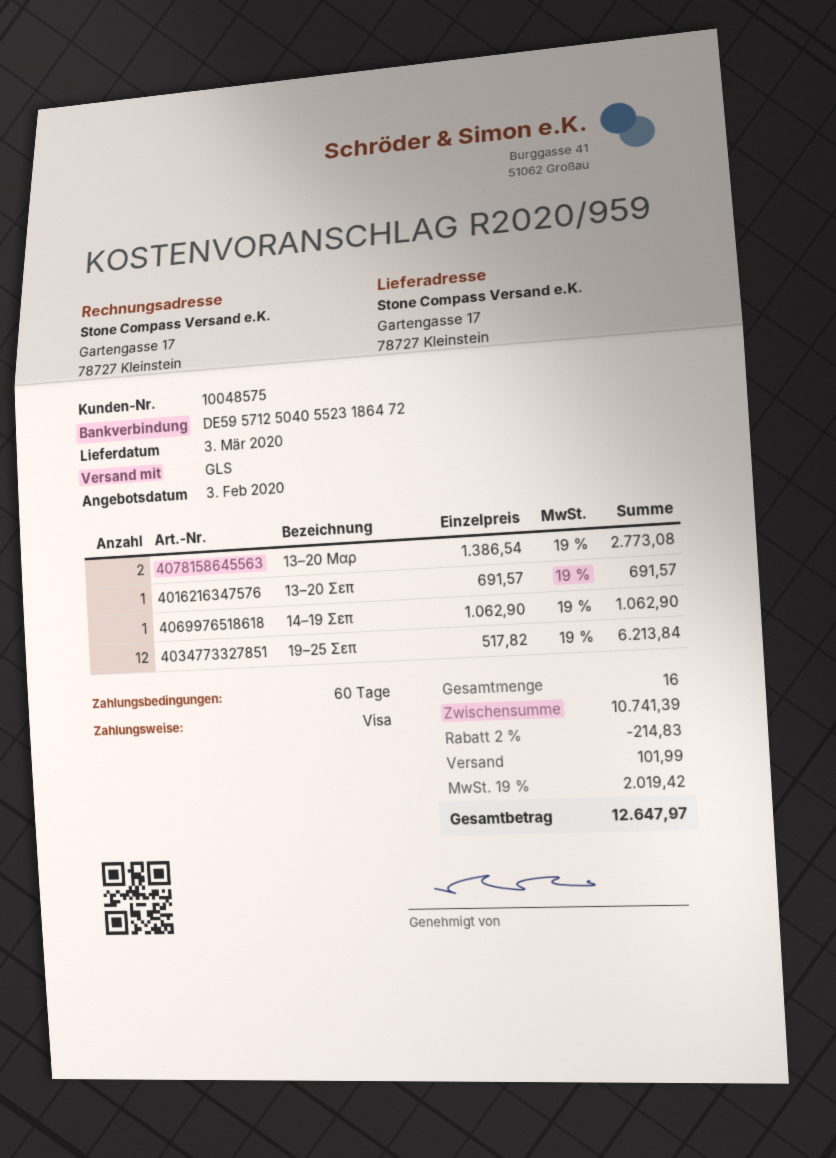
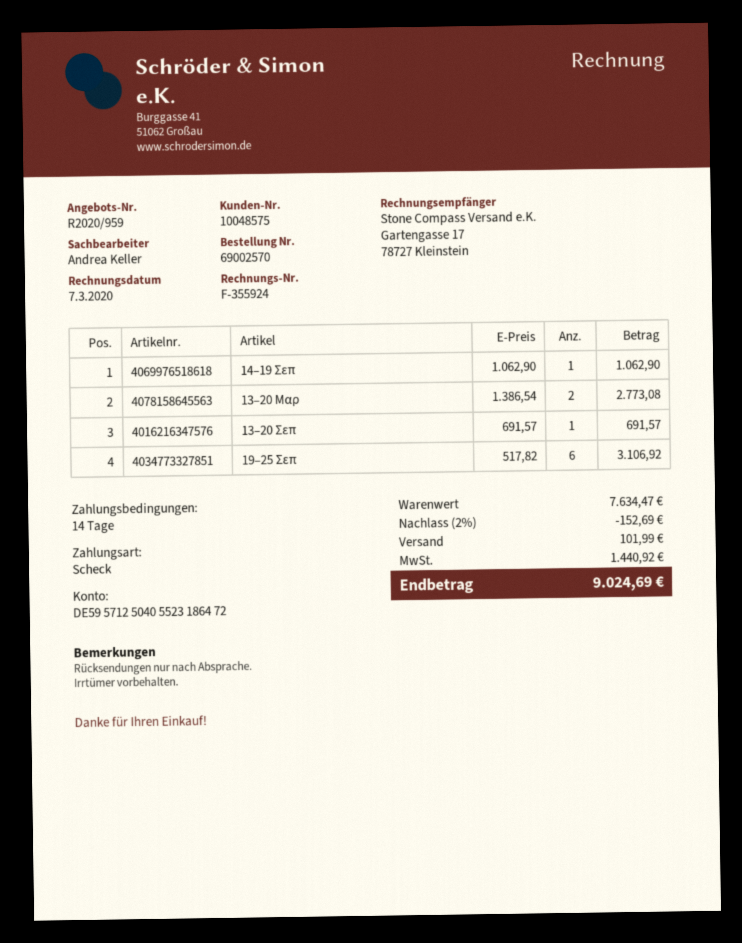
payment terms: 60 days -> 14 days
payment method: Visa -> cheque
19–25 Σεπ: 12 x 517.82 = 6213.84 -> 6 x 517.82 = 3106.92
subtotal: 10741.39 -> 7634.47
discount: 2% = 214.83 -> 2% = 152.69
tax: 2019.42 -> 1440.92
total: 12647.97 -> 9024.69

